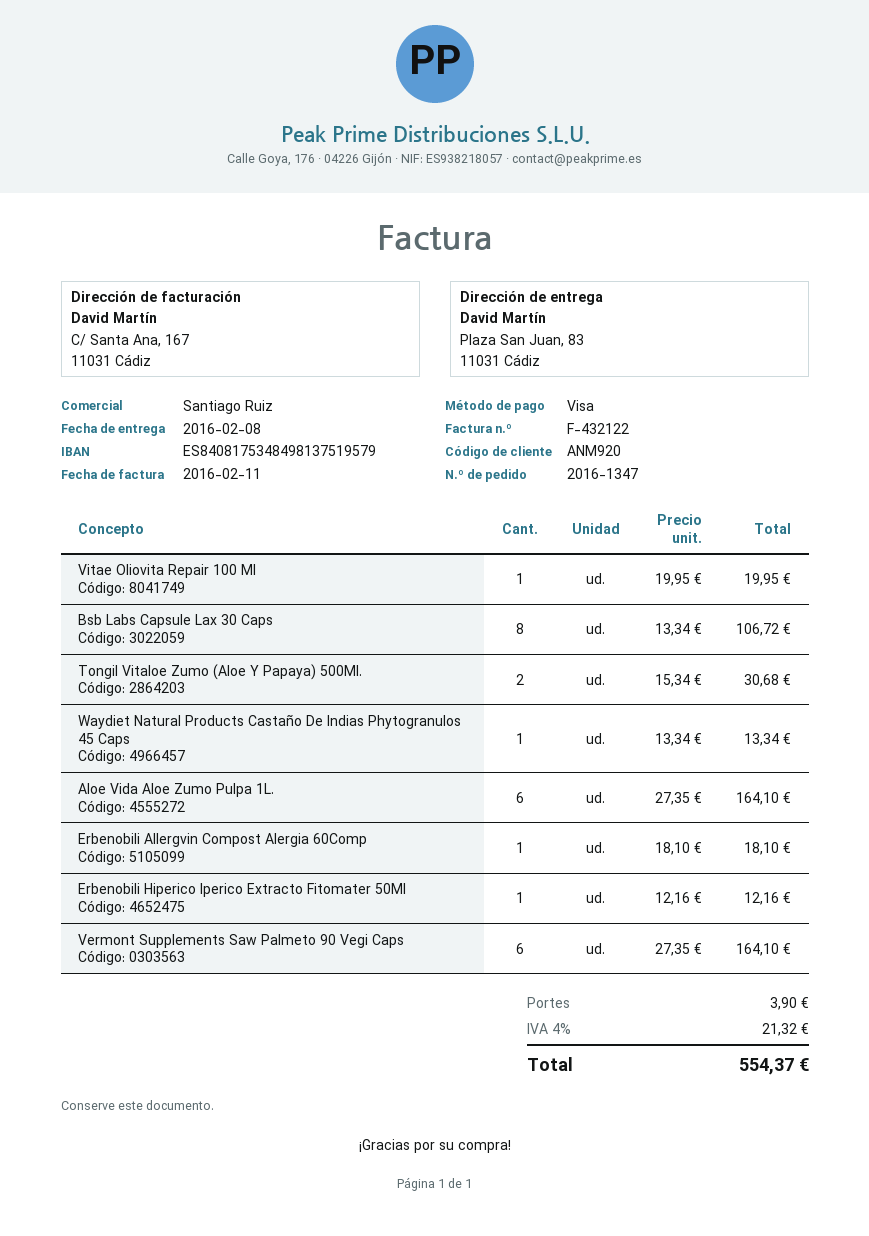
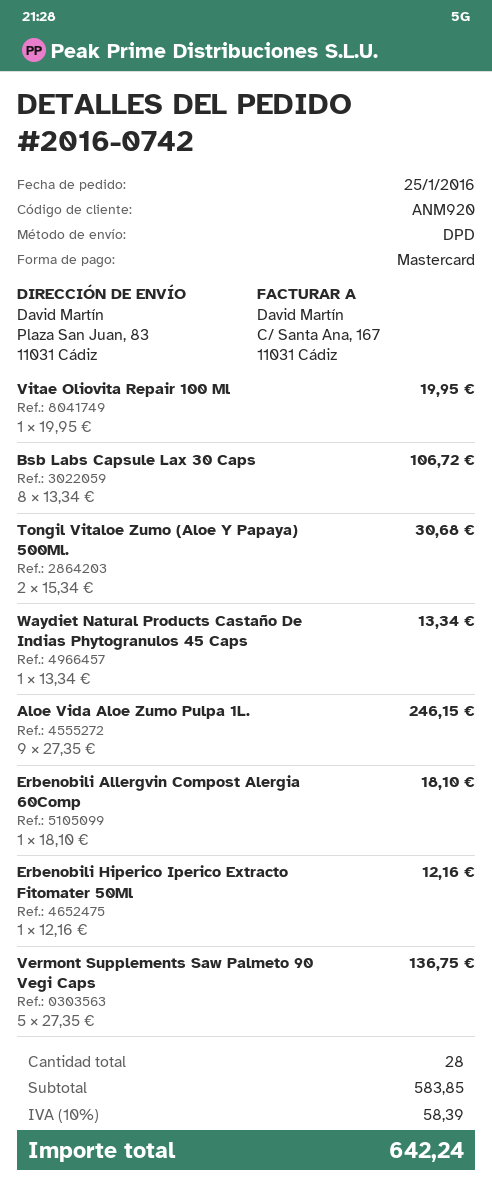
order number: 2016-1347 -> 2016-0742
payment method: Visa -> Mastercard
Aloe Vida Aloe Zumo Pulpa 1L.: 6 x 27.35 = 164.10 -> 9 x 27.35 = 246.15
Vermont Supplements Saw Palmeto 90 Vegi Caps: 6 x 27.35 = 164.10 -> 5 x 27.35 = 136.75
shipping: 3.90 -> none
tax: 4% = 21.32 -> 10% = 58.39
total: 554.37 -> 642.24

